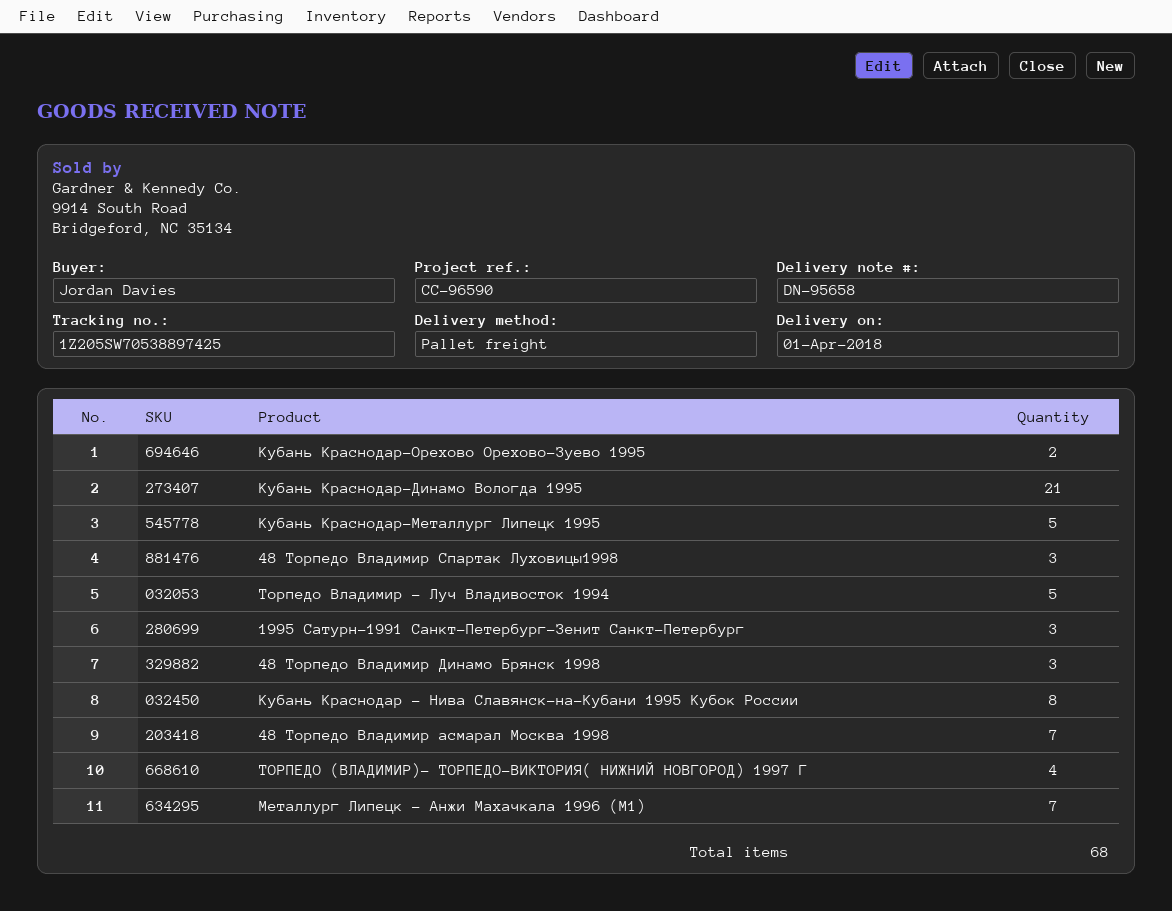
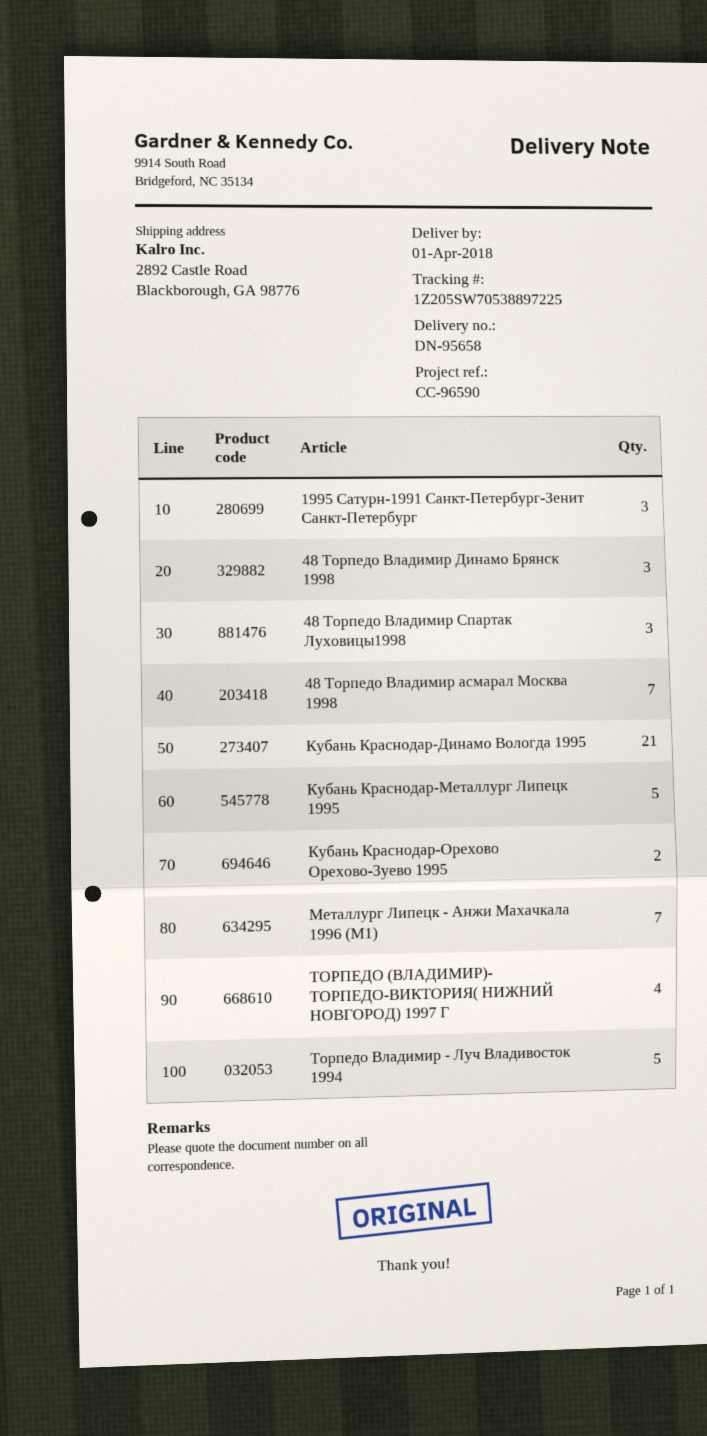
tracking number: 1Z205SW70538897425 -> 1Z205SW70538897225
Кубань Краснодар - Нива Славянск-на-Кубани 1995 Кубок России: 8 -> none

